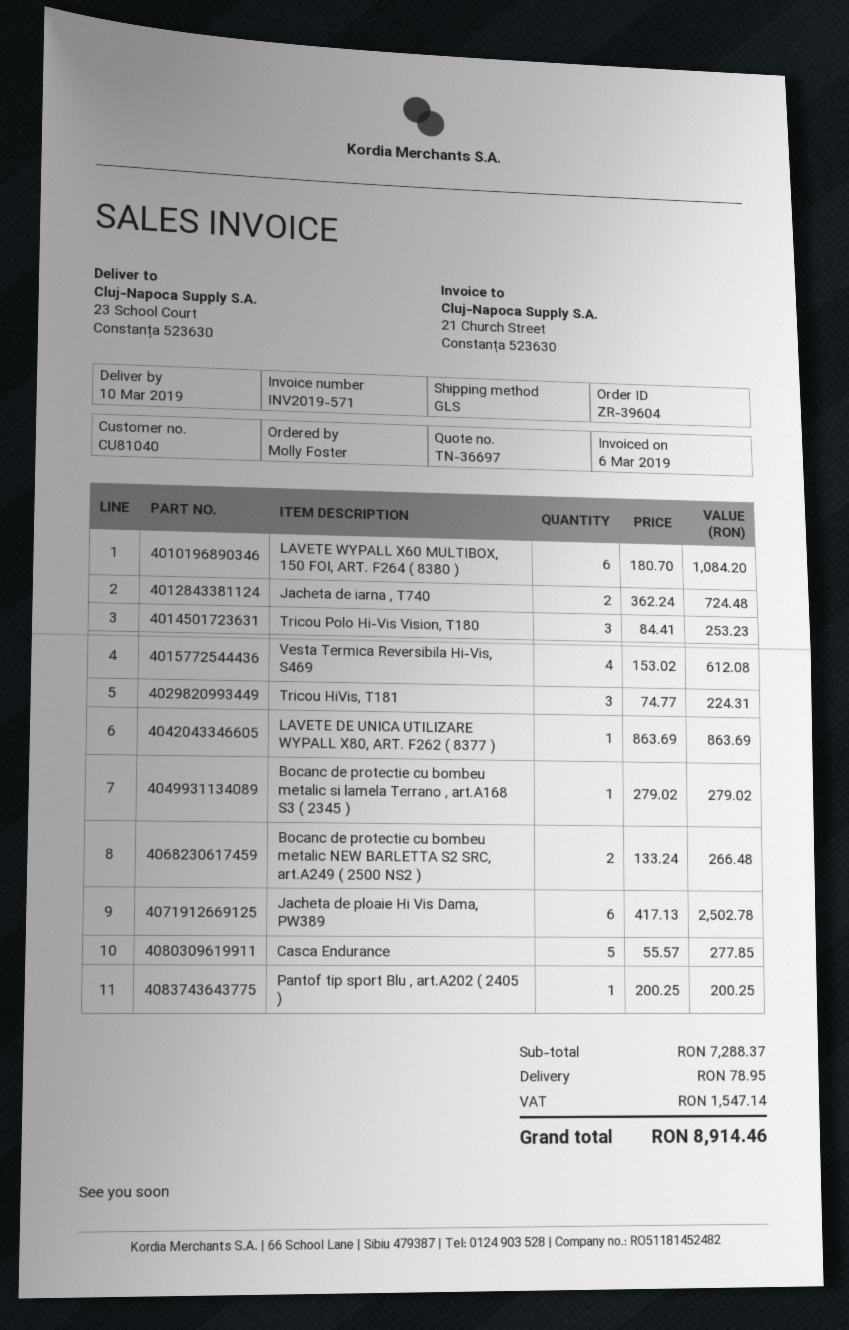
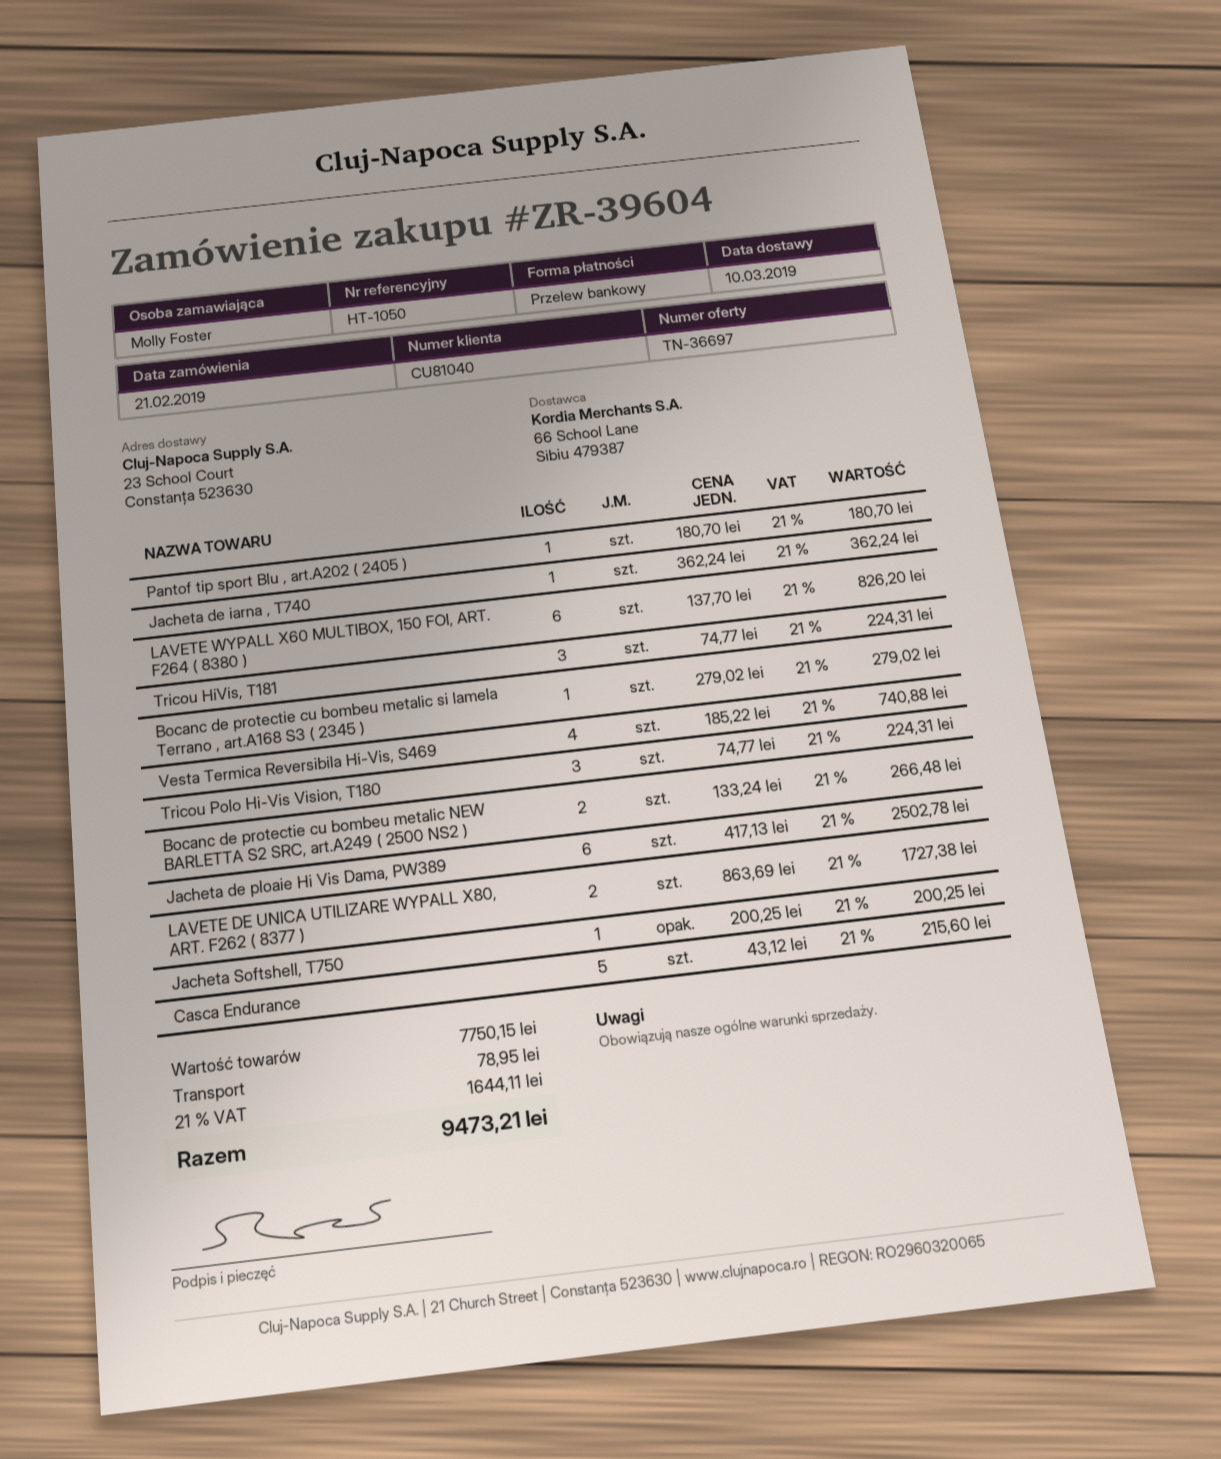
LAVETE WYPALL X60 MULTIBOX, 150 FOI, ART. F264 ( 8380 ): 6 x 180.70 = 1084.20 -> 6 x 137.70 = 826.20
Jacheta de iarna , T740: 2 x 362.24 = 724.48 -> 1 x 362.24 = 362.24
Tricou Polo Hi-Vis Vision, T180: 3 x 84.41 = 253.23 -> 3 x 74.77 = 224.31
Vesta Termica Reversibila Hi-Vis, S469: 4 x 153.02 = 612.08 -> 4 x 185.22 = 740.88
LAVETE DE UNICA UTILIZARE WYPALL X80, ART. F262 ( 8377 ): 1 x 863.69 = 863.69 -> 2 x 863.69 = 1727.38
Casca Endurance: 5 x 55.57 = 277.85 -> 5 x 43.12 = 215.60
Pantof tip sport Blu , art.A202 ( 2405 ): 1 x 200.25 = 200.25 -> 1 x 180.70 = 180.70
Jacheta Softshell, T750: none -> 1 x 200.25 = 200.25
subtotal: 7288.37 -> 7750.15
tax: 1547.14 -> 1644.11
total: 8914.46 -> 9473.21

